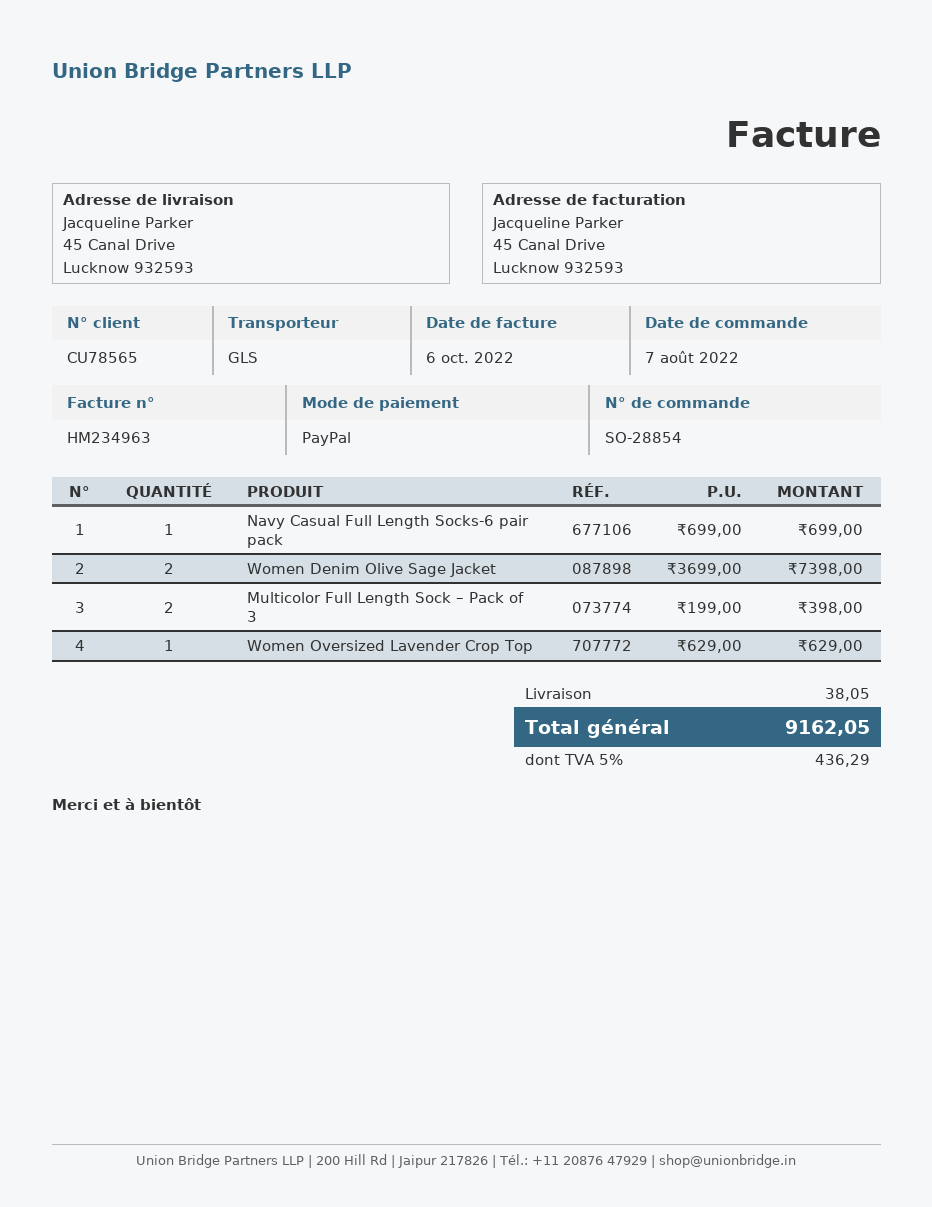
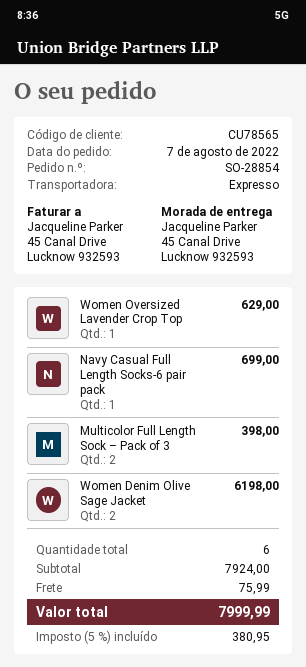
shipping method: GLS -> express
Women Denim Olive Sage Jacket: 2 for 7398.00 -> 2 for 6198.00
shipping: 38.05 -> 75.99
tax: 5% = 436.29 -> 5% = 380.95
total: 9162.05 -> 7999.99

